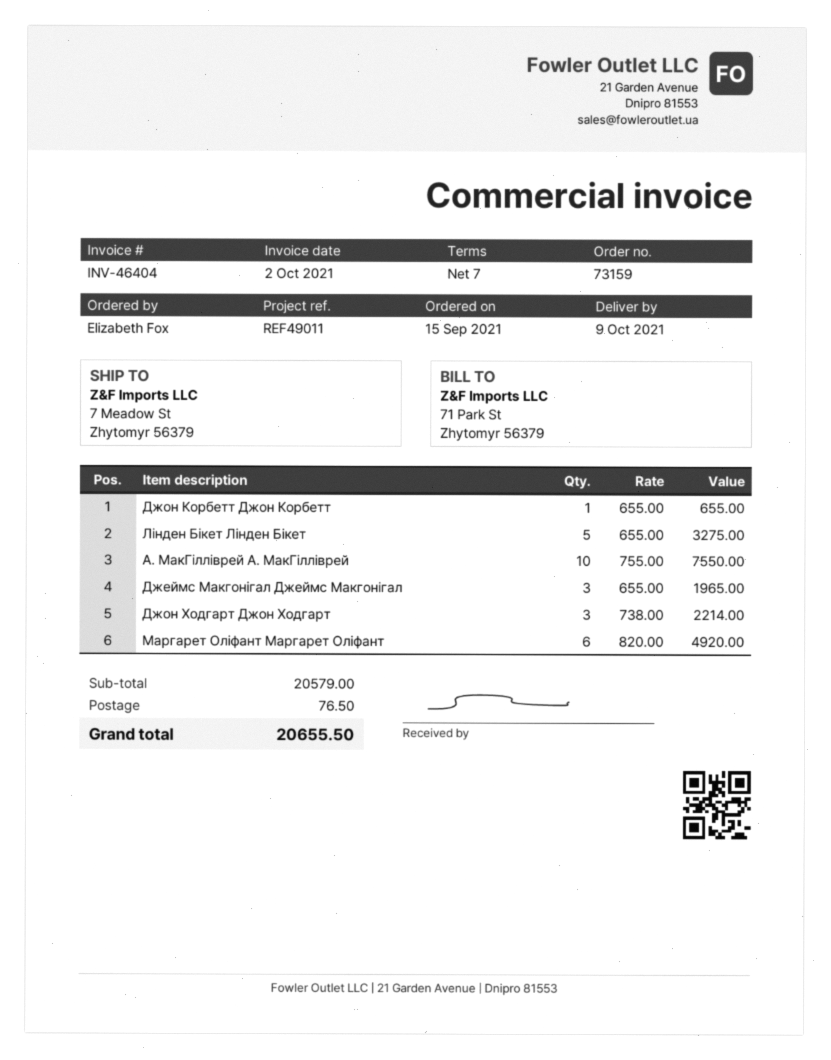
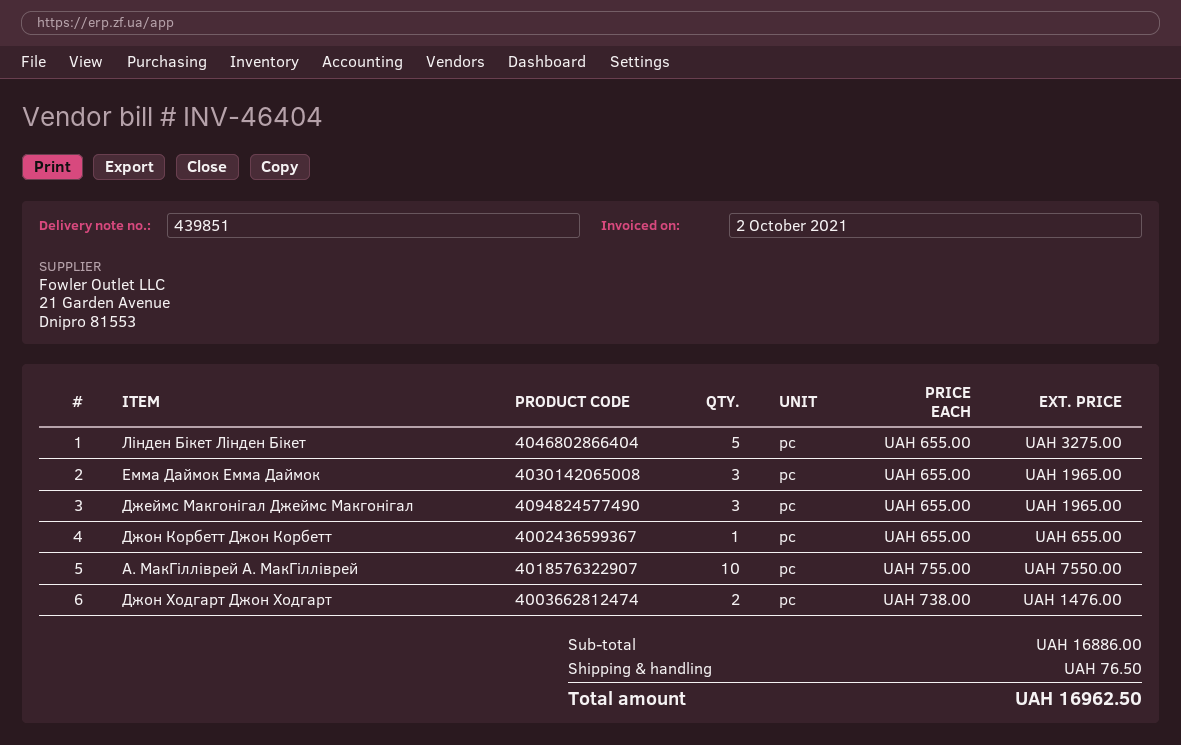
Джон Ходгарт Джон Ходгарт: 3 x 738.00 = 2214.00 -> 2 x 738.00 = 1476.00
Маргарет Оліфант Маргарет Оліфант: 6 x 820.00 = 4920.00 -> none
Емма Даймок Емма Даймок: none -> 3 x 655.00 = 1965.00
subtotal: 20579.00 -> 16886.00
total: 20655.50 -> 16962.50

